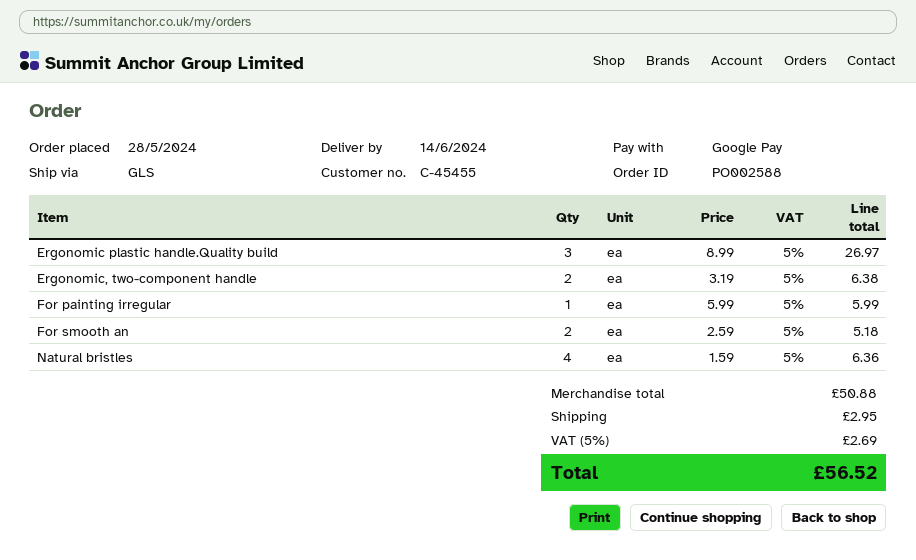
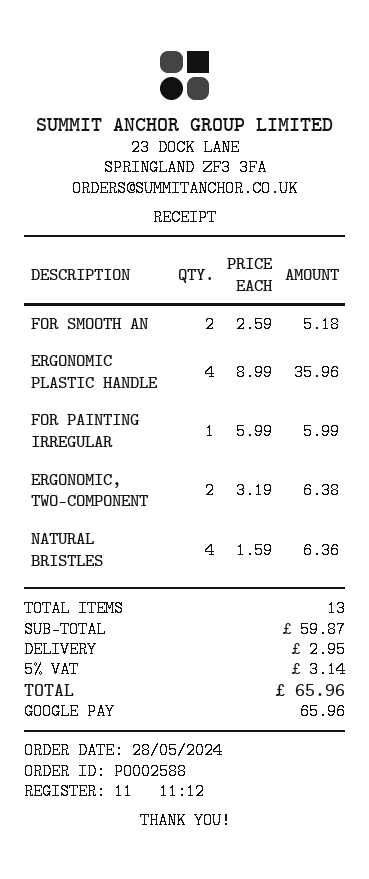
Ergonomic plastic handle.Quality build: 3 x 8.99 = 26.97 -> 4 x 8.99 = 35.96
subtotal: 50.88 -> 59.87
tax: 5% = 2.69 -> 5% = 3.14
total: 56.52 -> 65.96

